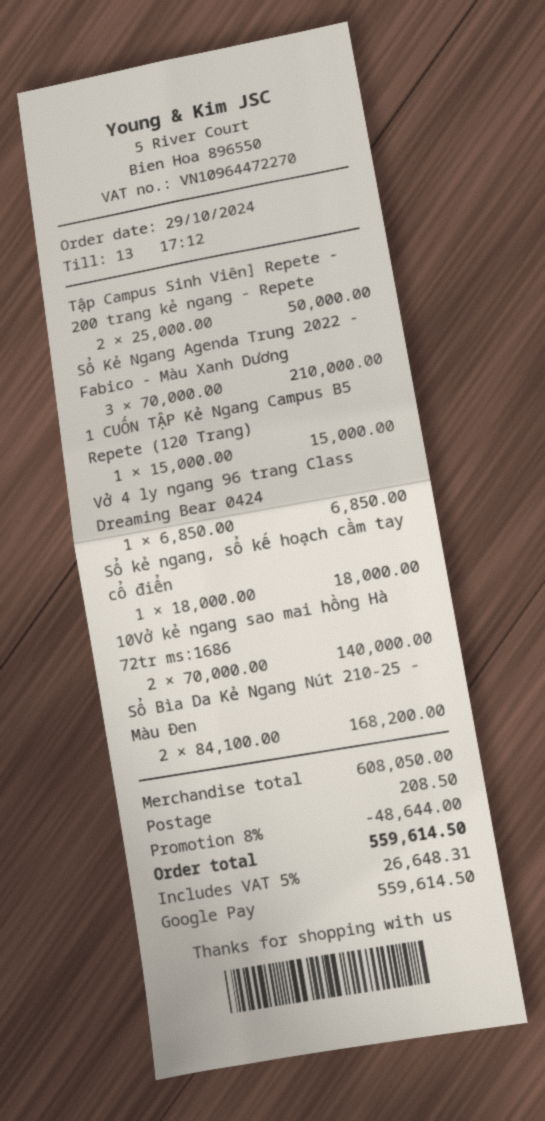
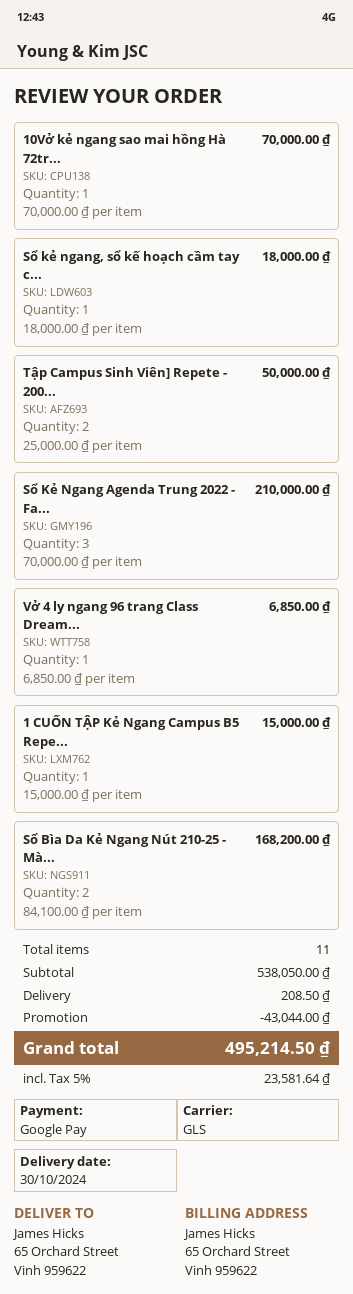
10Vở kẻ ngang sao mai hồng Hà 72tr ms:1686: 2 x 70000.00 = 140000.00 -> 1 x 70000.00 = 70000.00
subtotal: 608050.00 -> 538050.00
discount: 48644.00 -> 43044.00
tax: 5% = 26648.31 -> 5% = 23581.64
total: 559614.50 -> 495214.50

